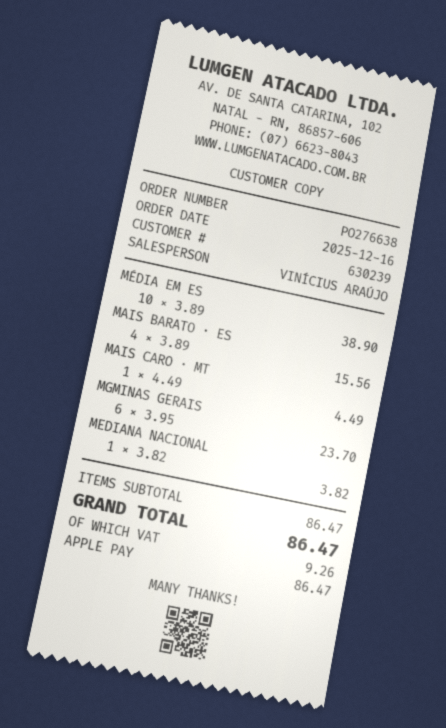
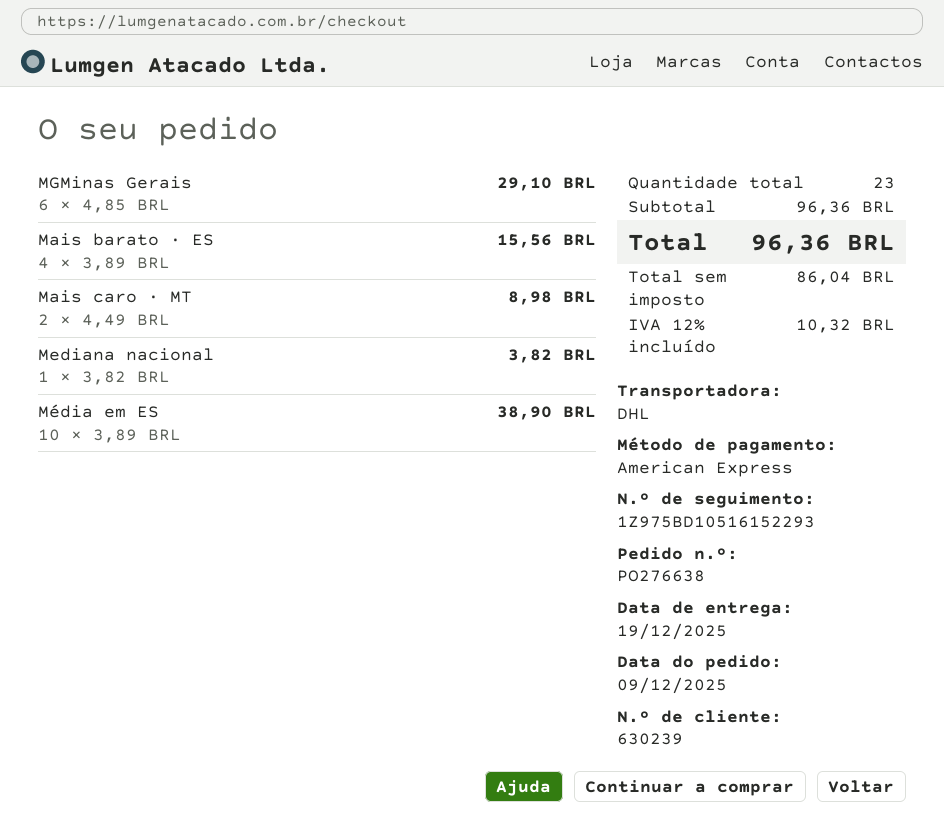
order date: 2025-12-16 -> 2025-12-09
payment method: Apple Pay -> American Express
MAIS CARO · MT: 1 x 4.49 = 4.49 -> 2 x 4.49 = 8.98
MGMINAS GERAIS: 6 x 3.95 = 23.70 -> 6 x 4.85 = 29.10
subtotal: 86.47 -> 96.36
tax: 9.26 -> 10.32
total: 86.47 -> 96.36

